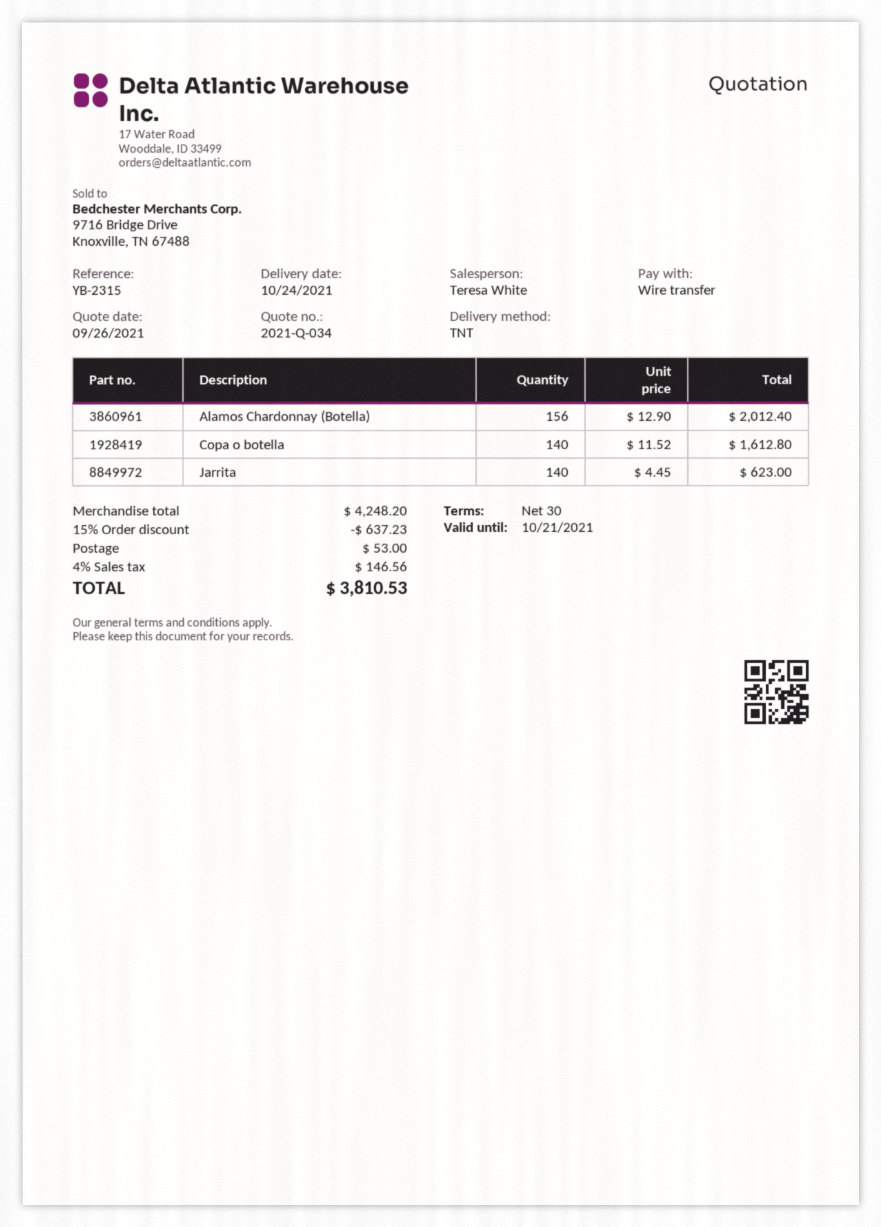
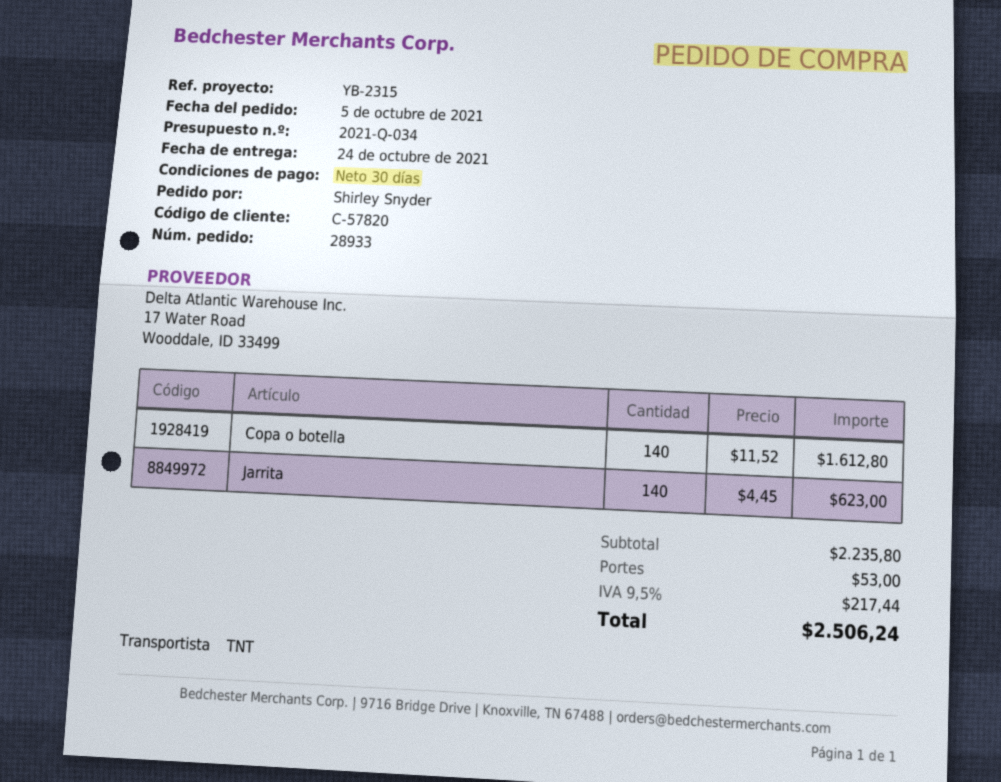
Alamos Chardonnay (Botella): 156 x 12.90 = 2012.40 -> none
subtotal: 4248.20 -> 2235.80
discount: 15% = 637.23 -> none
tax: 4% = 146.56 -> 9.5% = 217.44
total: 3810.53 -> 2506.24

